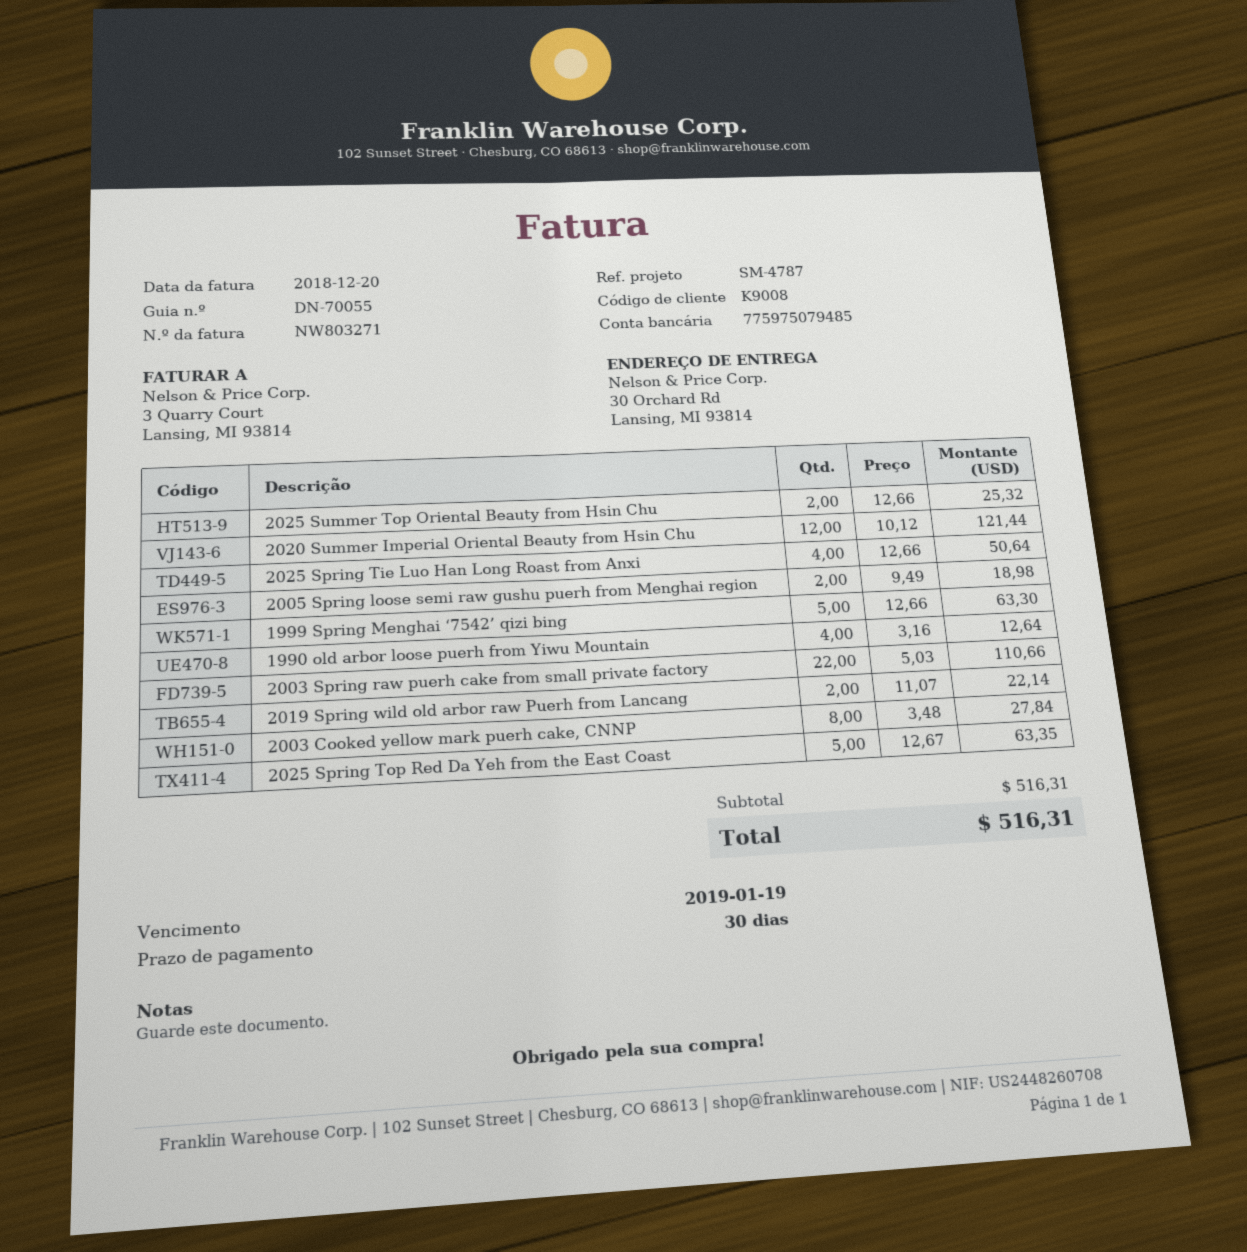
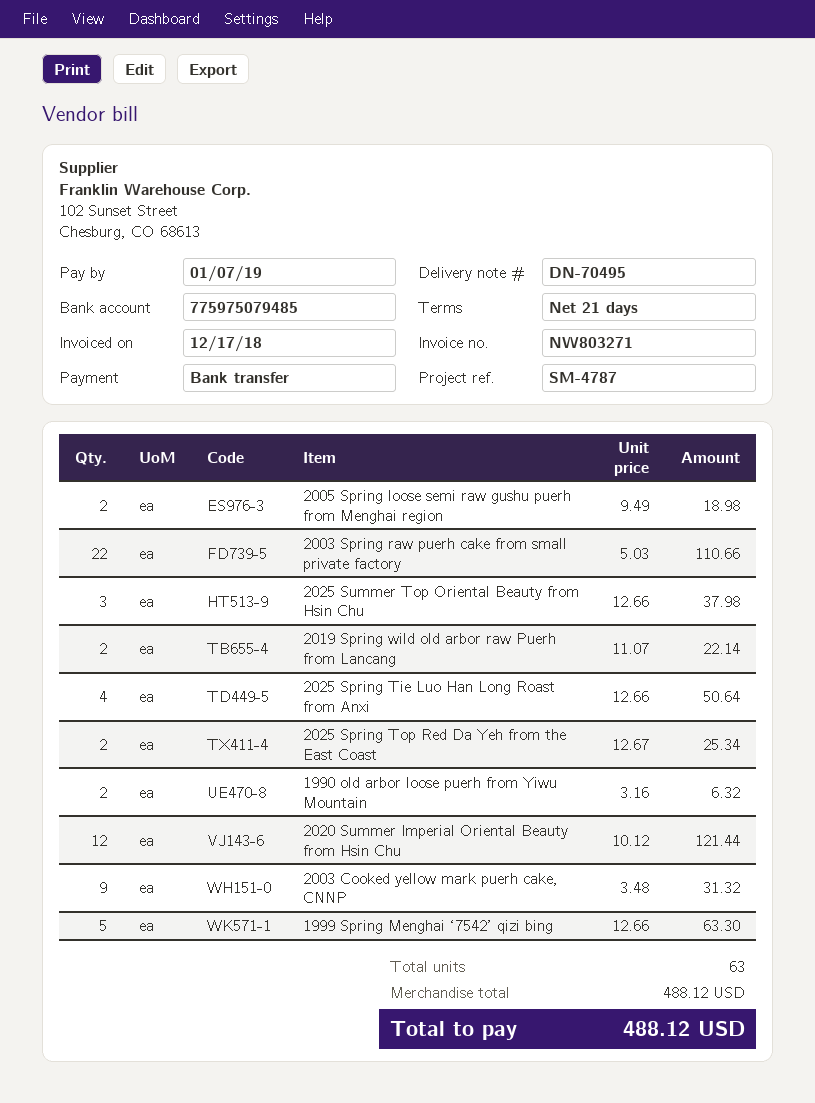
delivery note number: DN-70055 -> DN-70495
invoice date: 2018-12-20 -> 2018-12-17
payment terms: 30 days -> 21 days
due date: 2019-01-19 -> 2019-01-07
2025 Summer Top Oriental Beauty from Hsin Chu: 2 x 12.66 = 25.32 -> 3 x 12.66 = 37.98
1990 old arbor loose puerh from Yiwu Mountain: 4 x 3.16 = 12.64 -> 2 x 3.16 = 6.32
2003 Cooked yellow mark puerh cake, CNNP: 8 x 3.48 = 27.84 -> 9 x 3.48 = 31.32
2025 Spring Top Red Da Yeh from the East Coast: 5 x 12.67 = 63.35 -> 2 x 12.67 = 25.34
subtotal: 516.31 -> 488.12
total: 516.31 -> 488.12

